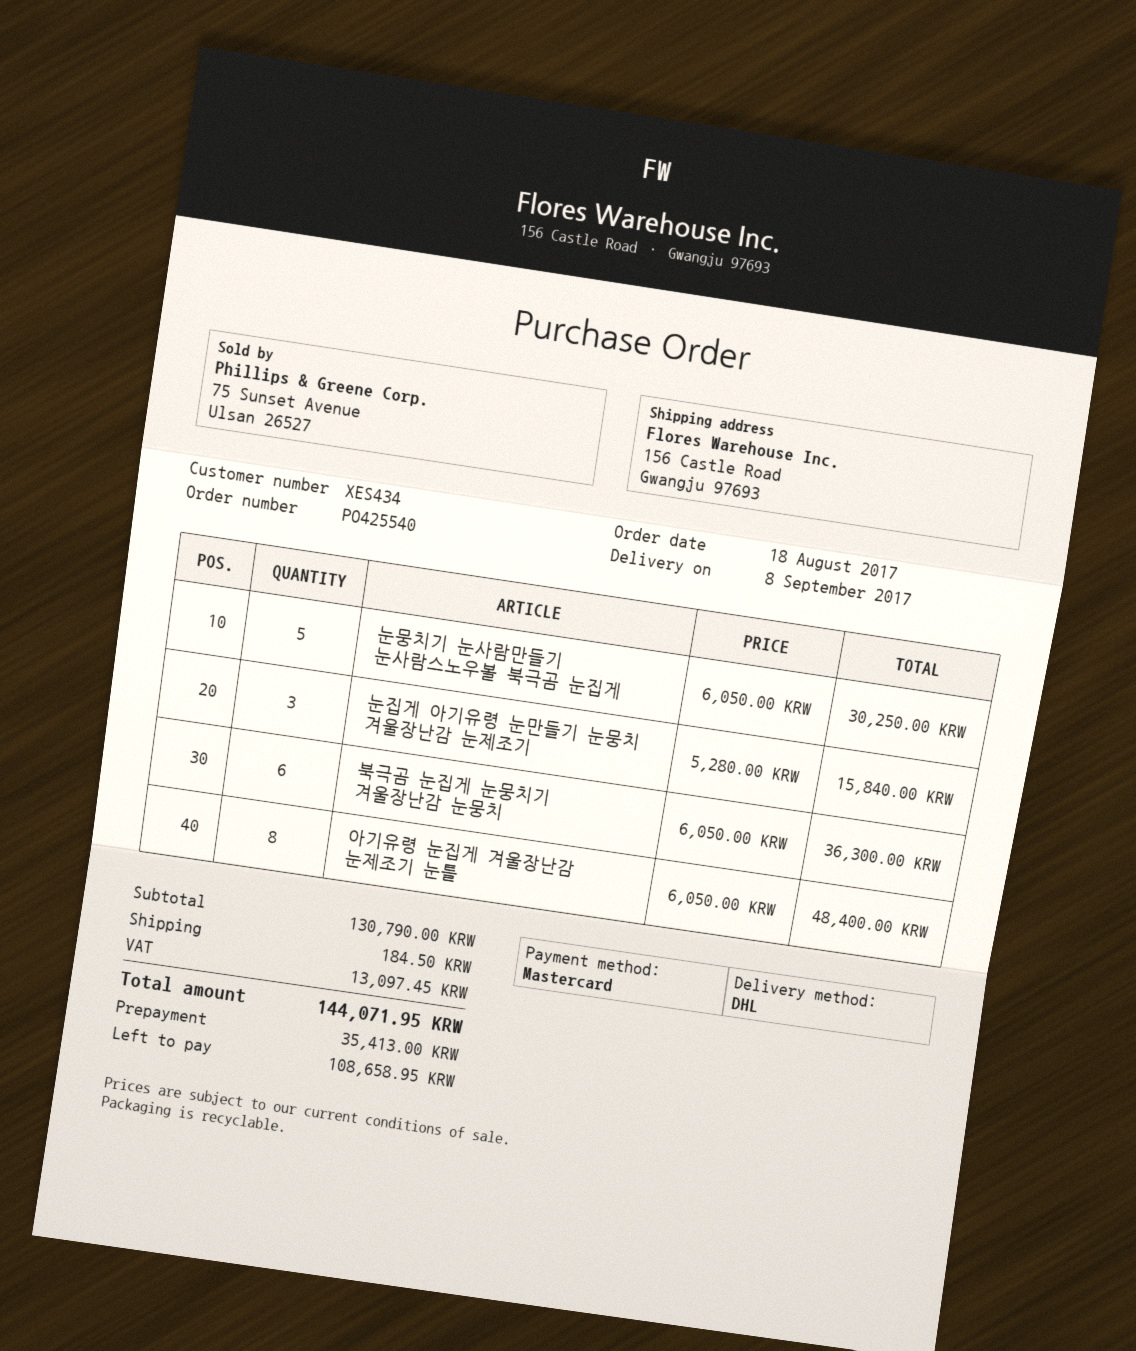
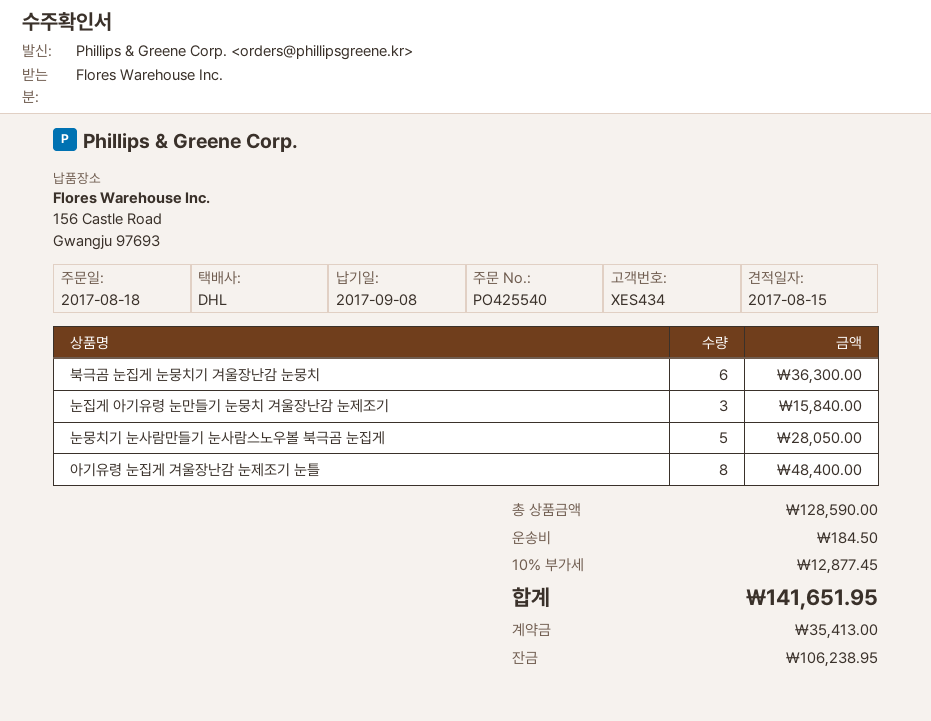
눈뭉치기 눈사람만들기 눈사람스노우볼 북극곰 눈집게: 5 for 30250.00 -> 5 for 28050.00
subtotal: 130790.00 -> 128590.00
tax: 13097.45 -> 12877.45
total: 144071.95 -> 141651.95
balance: 108658.95 -> 106238.95

